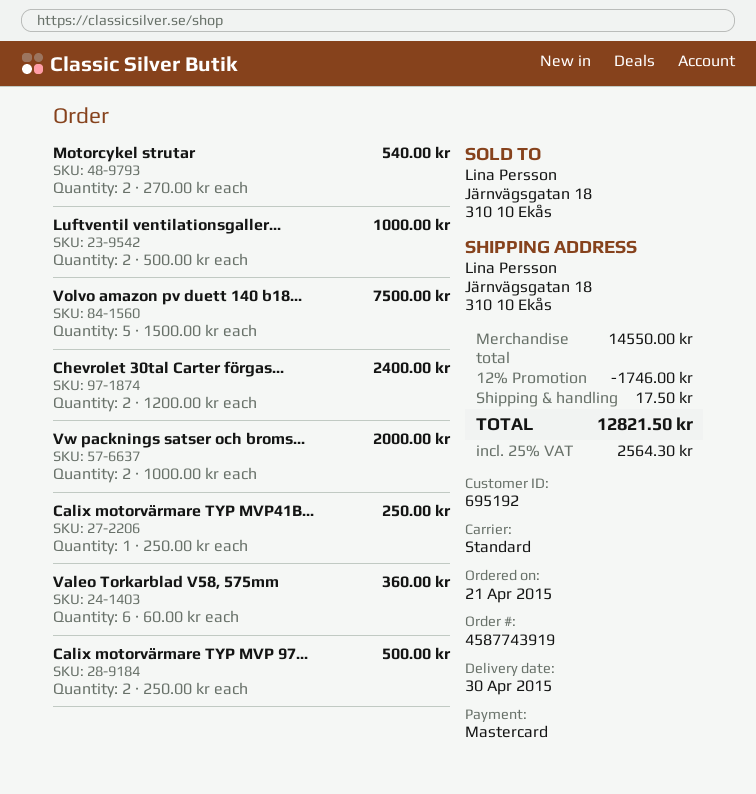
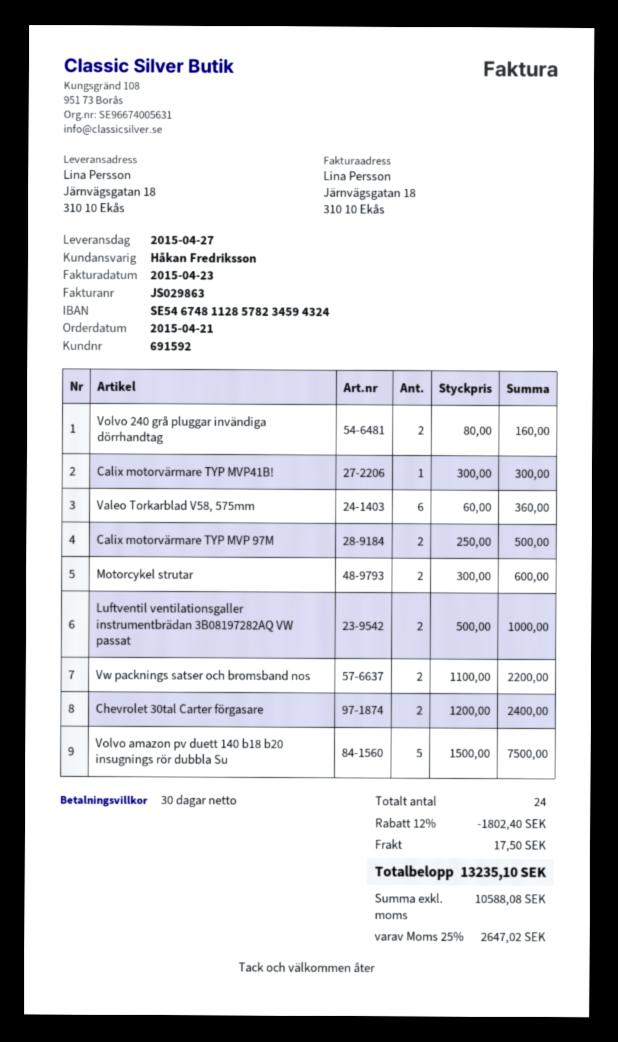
delivery date: 2015-04-30 -> 2015-04-27
customer number: 695192 -> 691592
Motorcykel strutar: 2 x 270.00 = 540.00 -> 2 x 300.00 = 600.00
Vw packnings satser och broms...: 2 x 1000.00 = 2000.00 -> 2 x 1100.00 = 2200.00
Calix motorvärmare TYP MVP41B...: 1 x 250.00 = 250.00 -> 1 x 300.00 = 300.00
Volvo 240 grå pluggar invändiga dörrhandtag: none -> 2 x 80.00 = 160.00
discount: 12% = 1746.00 -> 12% = 1802.40
tax: 25% = 2564.30 -> 25% = 2647.02
total: 12821.50 -> 13235.10

